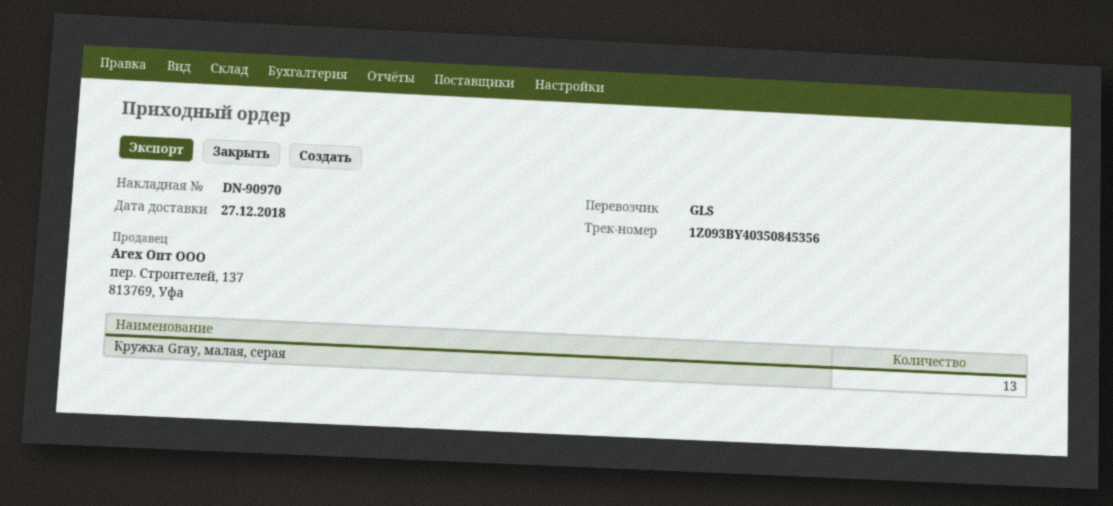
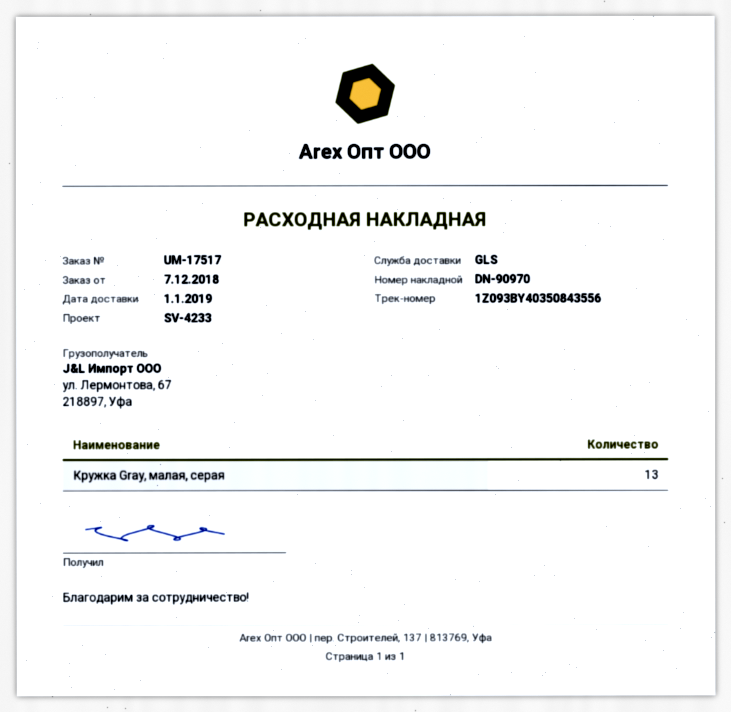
delivery date: 2018-12-27 -> 2019-01-01
tracking number: 1Z093BY40350845356 -> 1Z093BY40350843556

